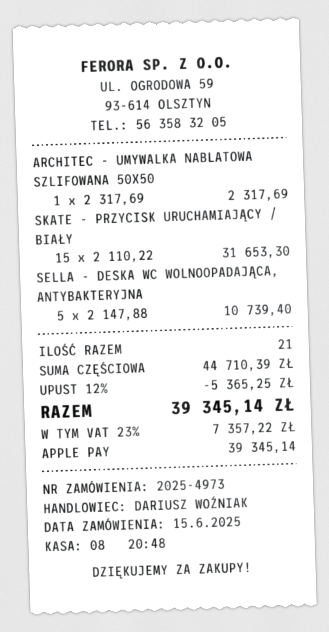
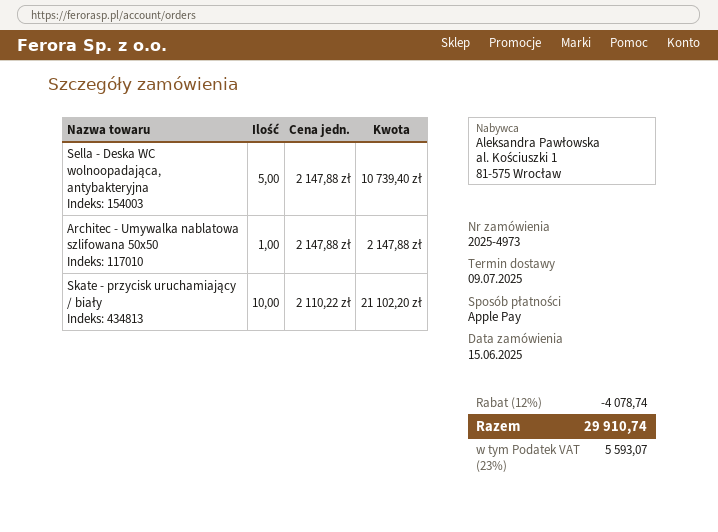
ARCHITEC - UMYWALKA NABLATOWA SZLIFOWANA 50X50: 1 x 2317.69 = 2317.69 -> 1 x 2147.88 = 2147.88
SKATE - PRZYCISK URUCHAMIAJĄCY / BIAŁY: 15 x 2110.22 = 31653.30 -> 10 x 2110.22 = 21102.20
discount: 12% = 5365.25 -> 12% = 4078.74
tax: 23% = 7357.22 -> 23% = 5593.07
total: 39345.14 -> 29910.74

